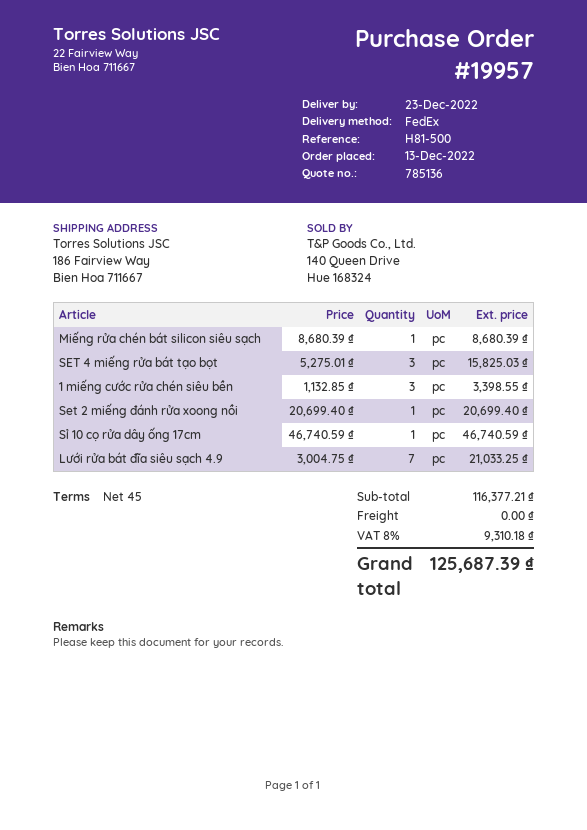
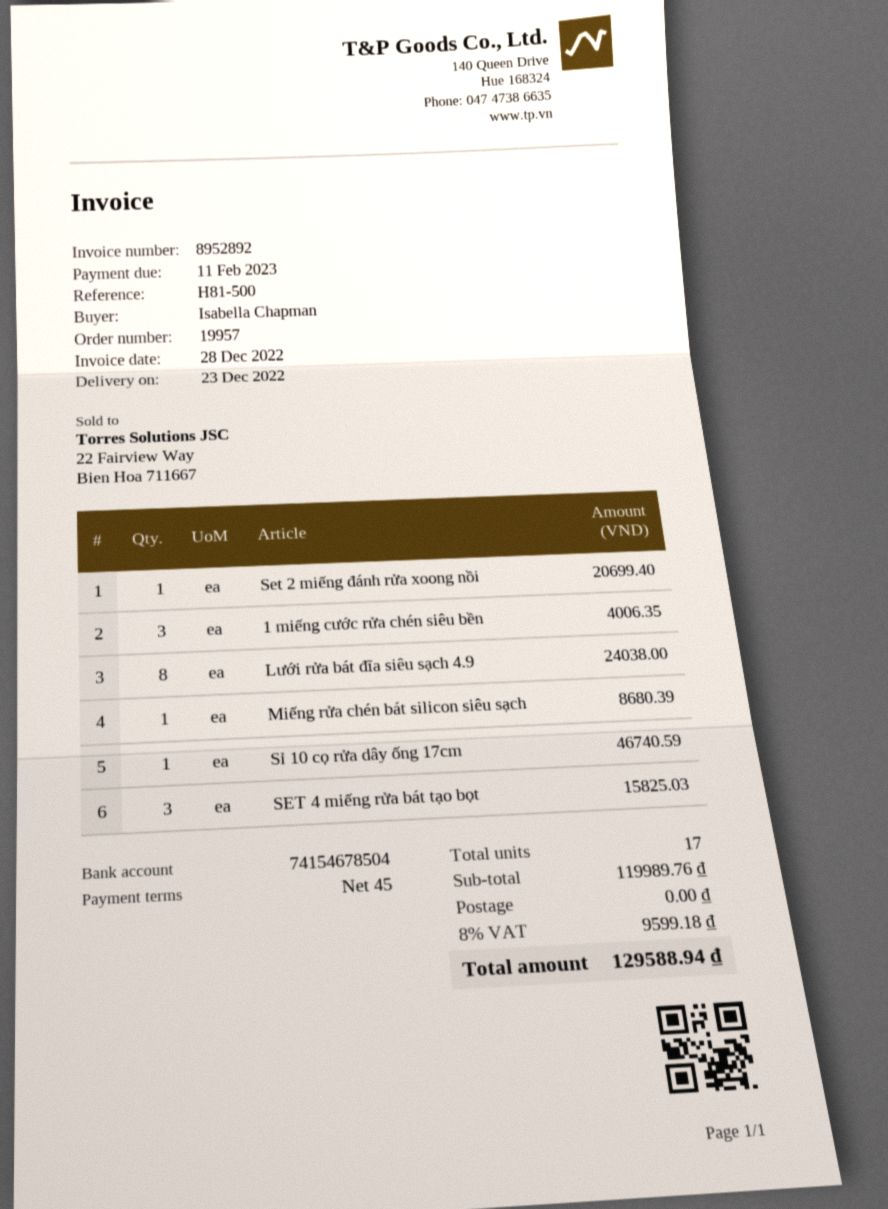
1 miếng cước rửa chén siêu bền: 3 for 3398.55 -> 3 for 4006.35
Lưới rửa bát đĩa siêu sạch 4.9: 7 for 21033.25 -> 8 for 24038.00
subtotal: 116377.21 -> 119989.76
tax: 8% = 9310.18 -> 8% = 9599.18
total: 125687.39 -> 129588.94

